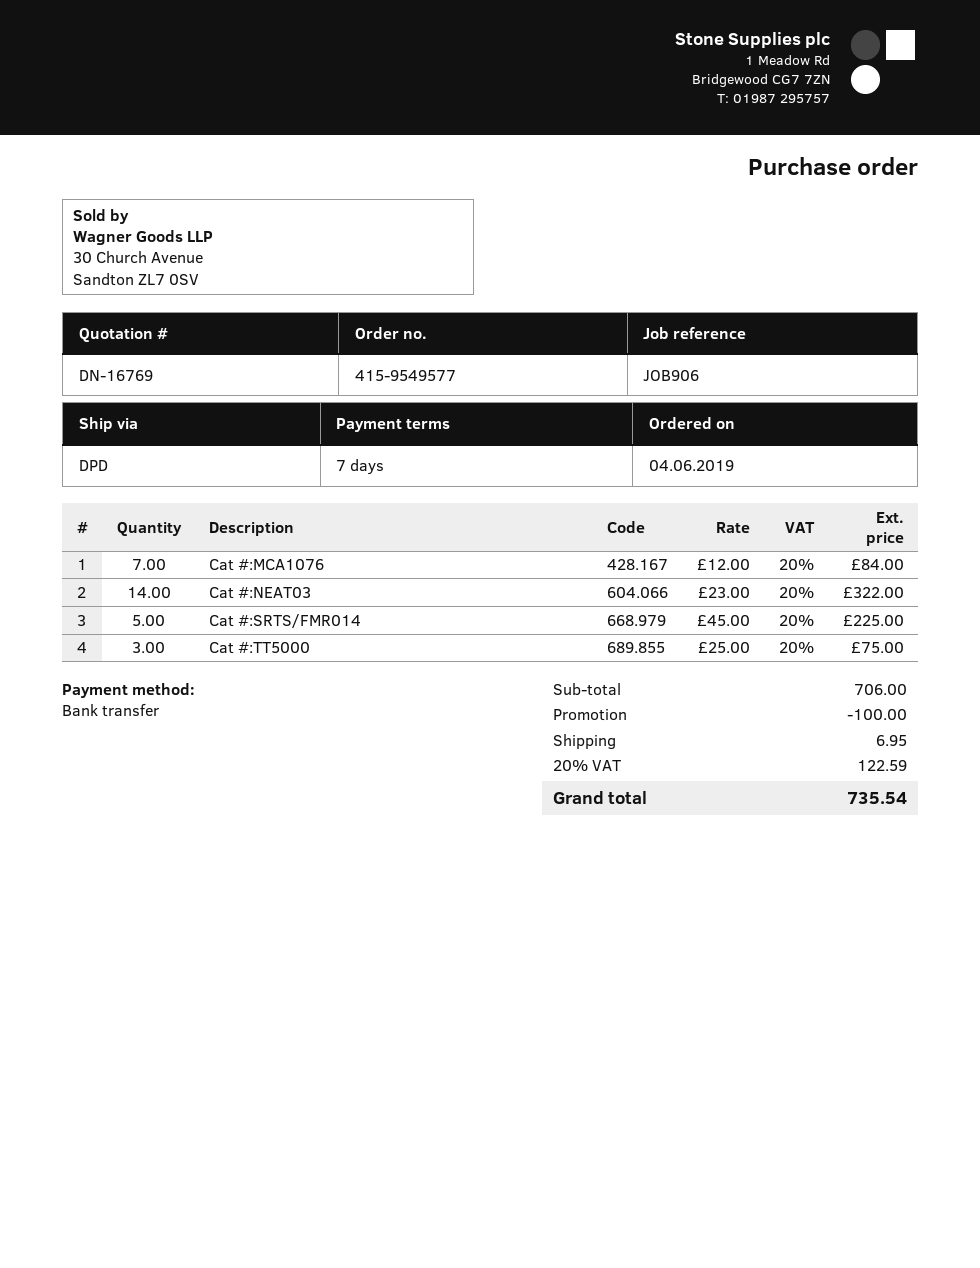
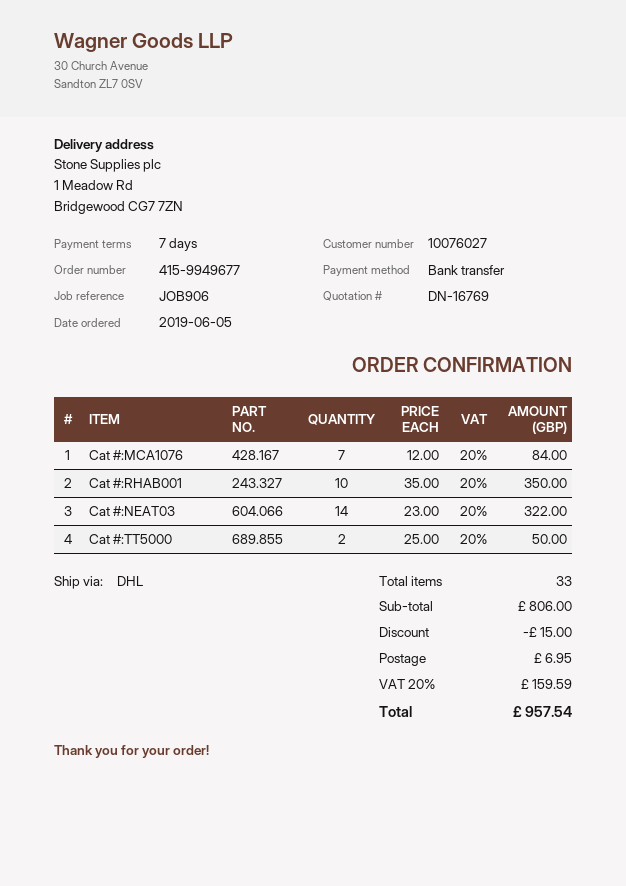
order number: 415-9549577 -> 415-9949677
order date: 2019-06-04 -> 2019-06-05
shipping method: DPD -> DHL
Cat #:SRTS/FMR014: 5 x 45.00 = 225.00 -> none
Cat #:TT5000: 3 x 25.00 = 75.00 -> 2 x 25.00 = 50.00
Cat #:RHAB001: none -> 10 x 35.00 = 350.00
subtotal: 706.00 -> 806.00
discount: 100.00 -> 15.00
tax: 20% = 122.59 -> 20% = 159.59
total: 735.54 -> 957.54

